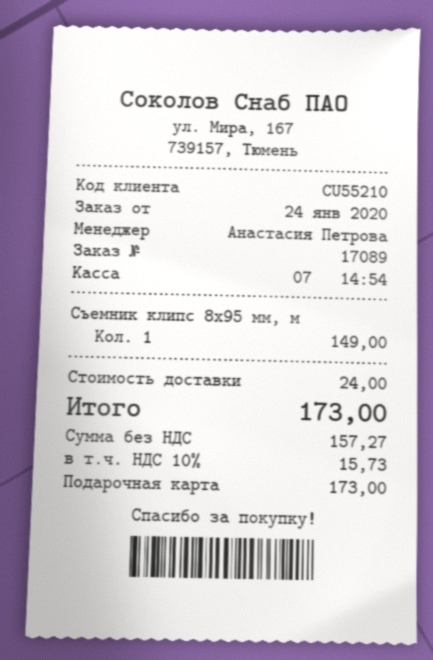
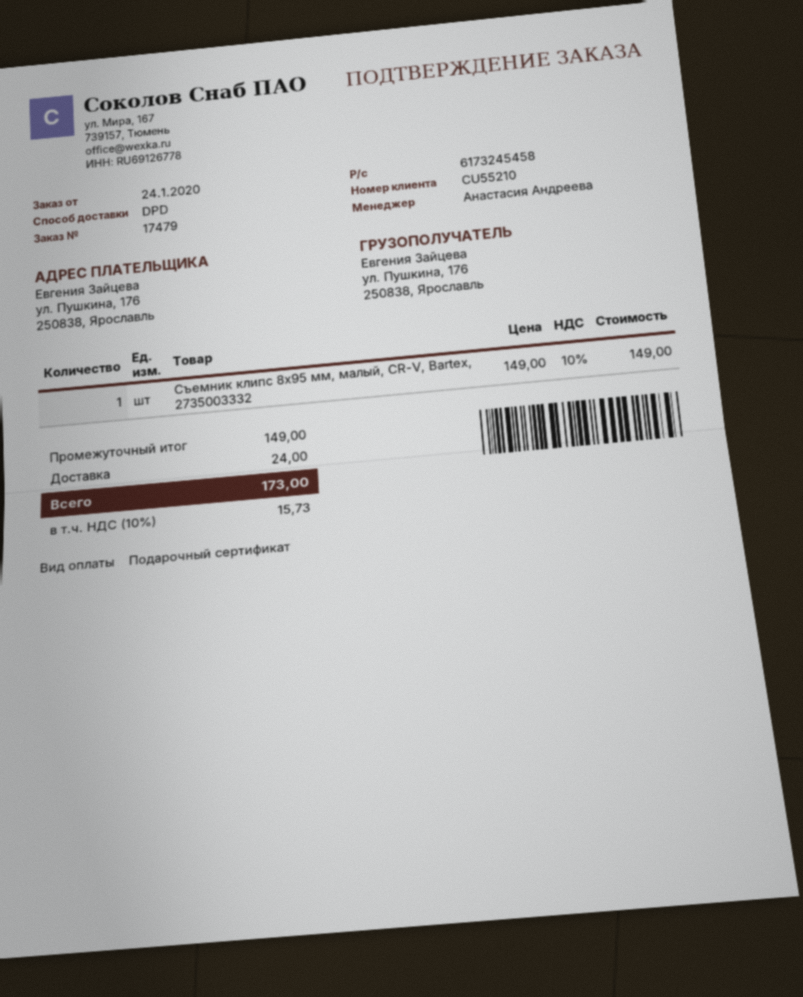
order number: 17089 -> 17479
sales rep: Анастасия Петрова -> Анастасия Андреева

